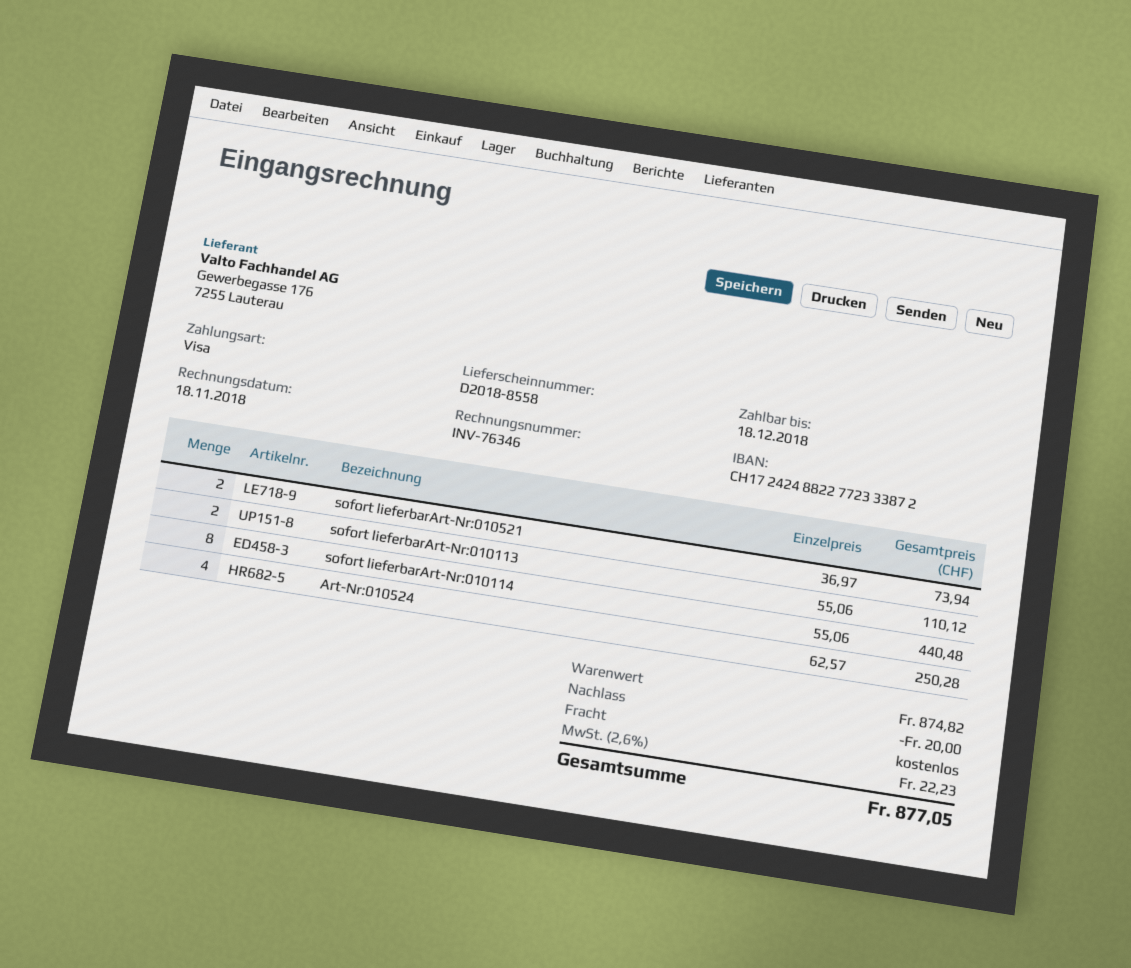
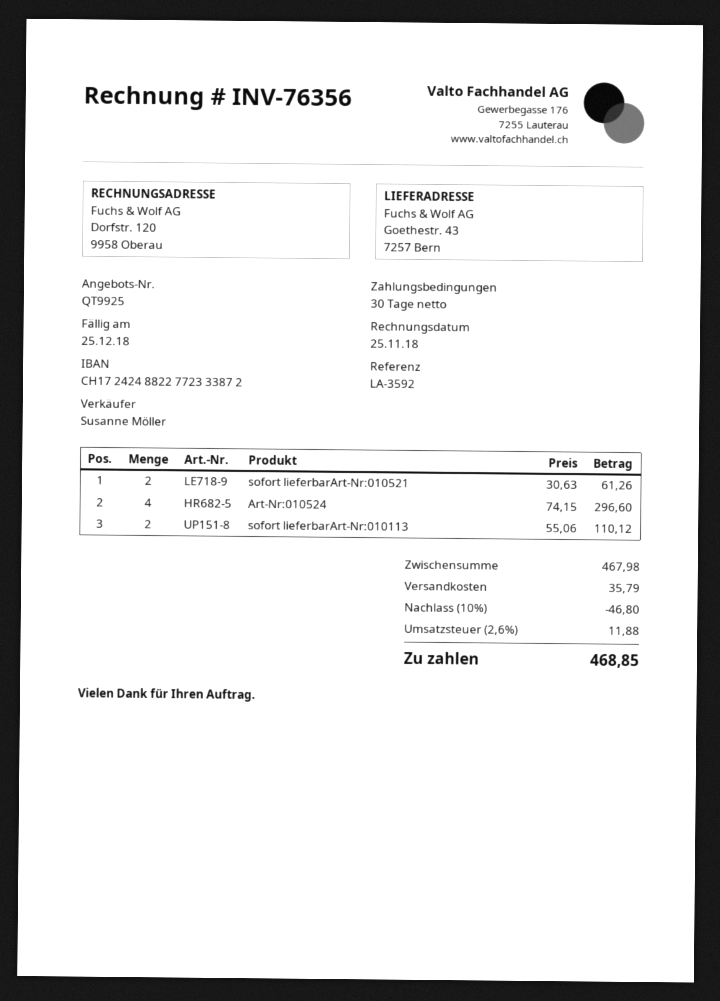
invoice number: INV-76346 -> INV-76356
invoice date: 2018-11-18 -> 2018-11-25
due date: 2018-12-18 -> 2018-12-25
sofort lieferbarArt-Nr:010521: 2 x 36.97 = 73.94 -> 2 x 30.63 = 61.26
sofort lieferbarArt-Nr:010114: 8 x 55.06 = 440.48 -> none
Art-Nr:010524: 4 x 62.57 = 250.28 -> 4 x 74.15 = 296.60
subtotal: 874.82 -> 467.98
discount: 20.00 -> 46.80
shipping: 0.00 -> 35.79
tax: 2.6% = 22.23 -> 2.6% = 11.88
total: 877.05 -> 468.85

